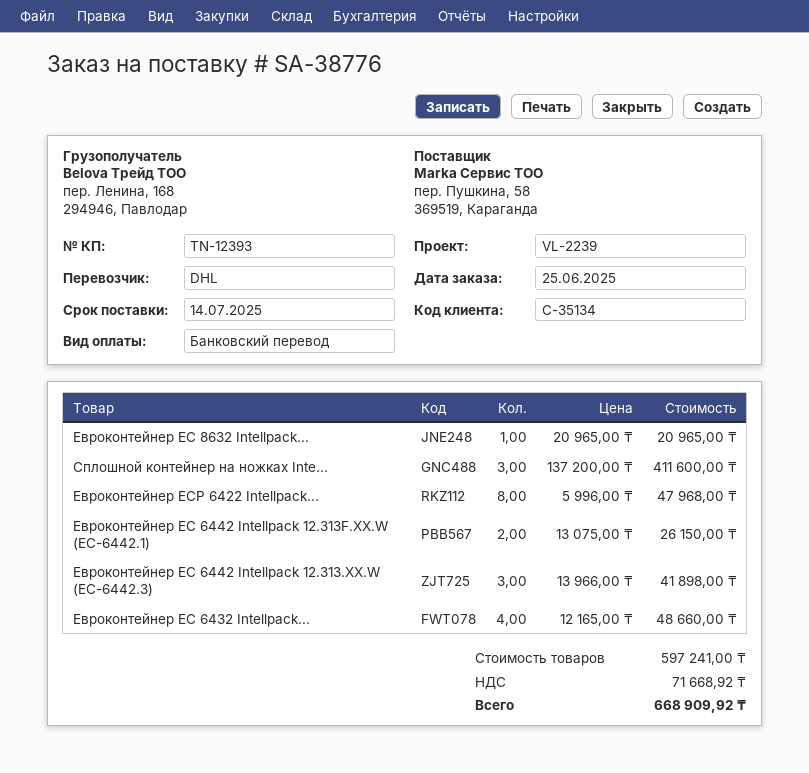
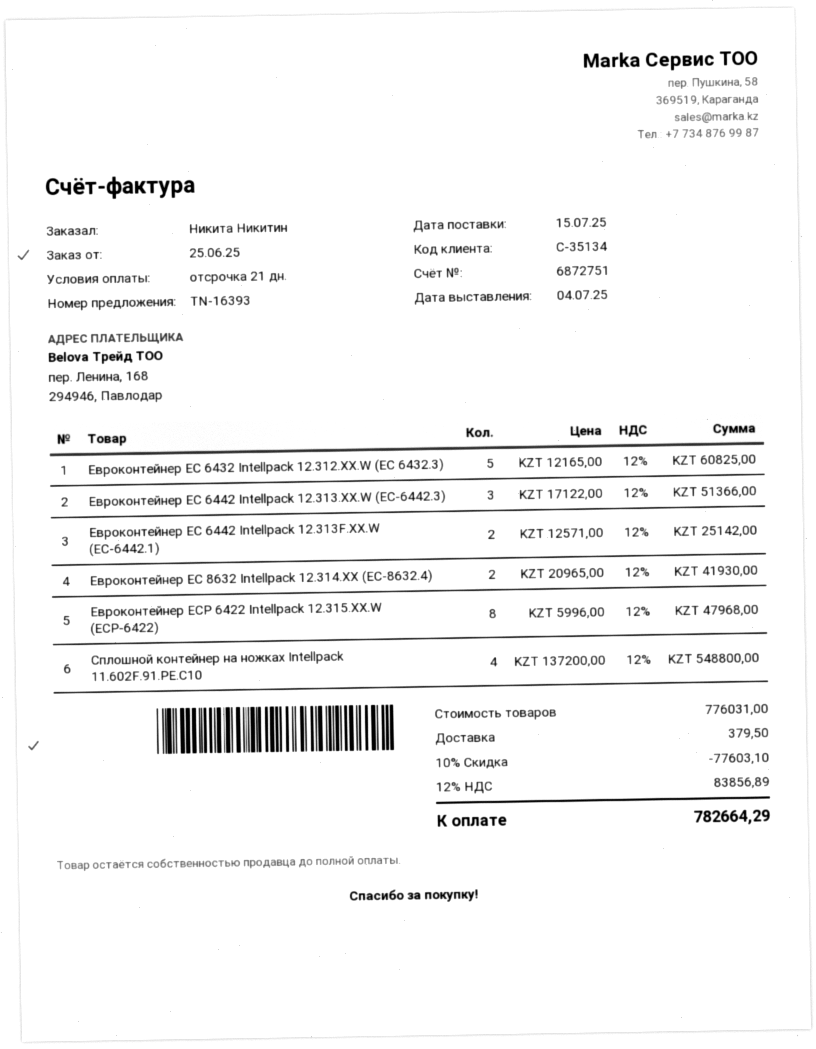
quote number: TN-12393 -> TN-16393
delivery date: 2025-07-14 -> 2025-07-15
Евроконтейнер ЕС 8632 Intellpack...: 1 x 20965.00 = 20965.00 -> 2 x 20965.00 = 41930.00
Сплошной контейнер на ножках Inte...: 3 x 137200.00 = 411600.00 -> 4 x 137200.00 = 548800.00
Евроконтейнер ЕС 6442 Intellpack 12.313F.XX.W (ЕС-6442.1): 2 x 13075.00 = 26150.00 -> 2 x 12571.00 = 25142.00
Евроконтейнер ЕС 6442 Intellpack 12.313.XX.W (ЕС-6442.3): 3 x 13966.00 = 41898.00 -> 3 x 17122.00 = 51366.00
Евроконтейнер ЕС 6432 Intellpack...: 4 x 12165.00 = 48660.00 -> 5 x 12165.00 = 60825.00
subtotal: 597241.00 -> 776031.00
discount: none -> 10% = 77603.10
shipping: none -> 379.50
tax: 71668.92 -> 83856.89
total: 668909.92 -> 782664.29

